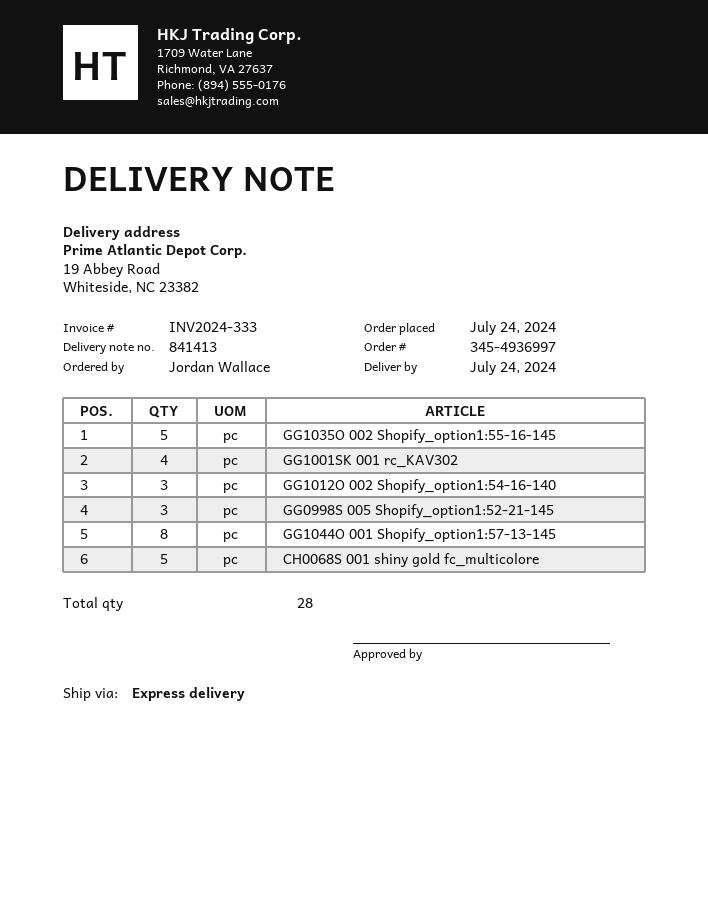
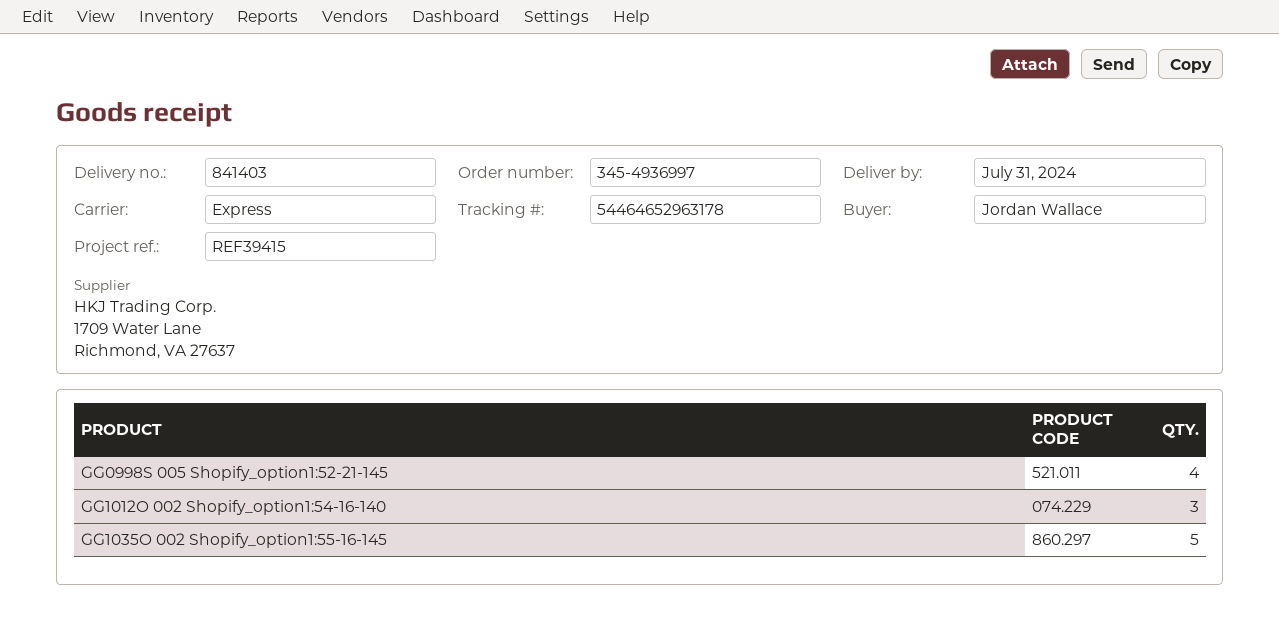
delivery note number: 841413 -> 841403
delivery date: 2024-07-24 -> 2024-07-31
GG1001SK 001 rc_KAV302: 4 -> none
GG0998S 005 Shopify_option1:52-21-145: 3 -> 4
GG1044O 001 Shopify_option1:57-13-145: 8 -> none
CH0068S 001 shiny gold fc_multicolore: 5 -> none

